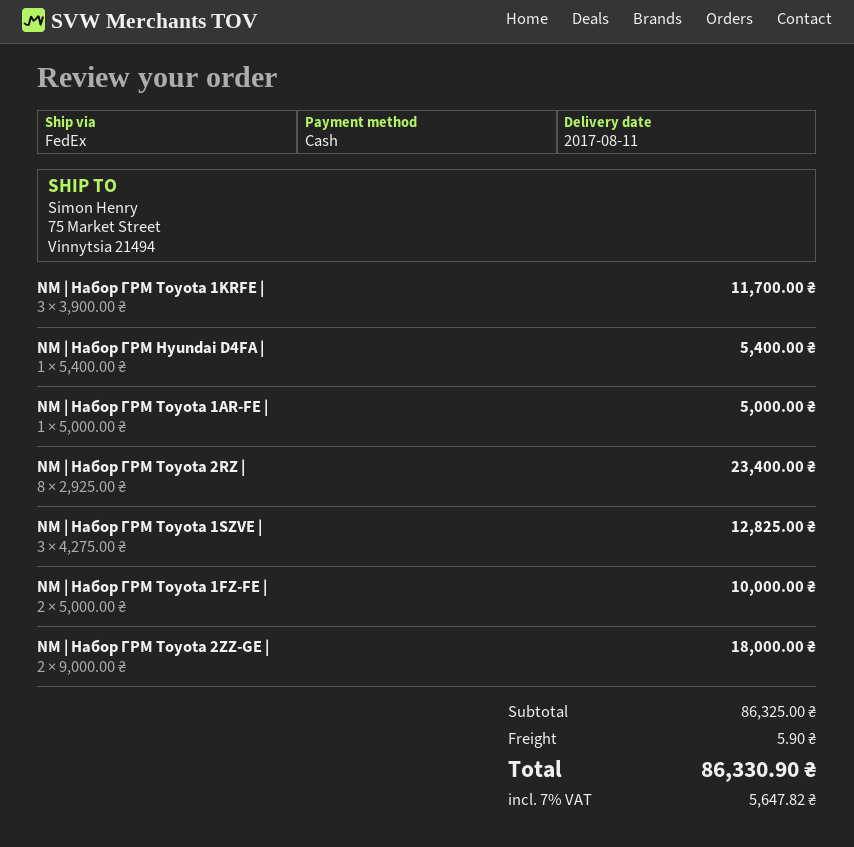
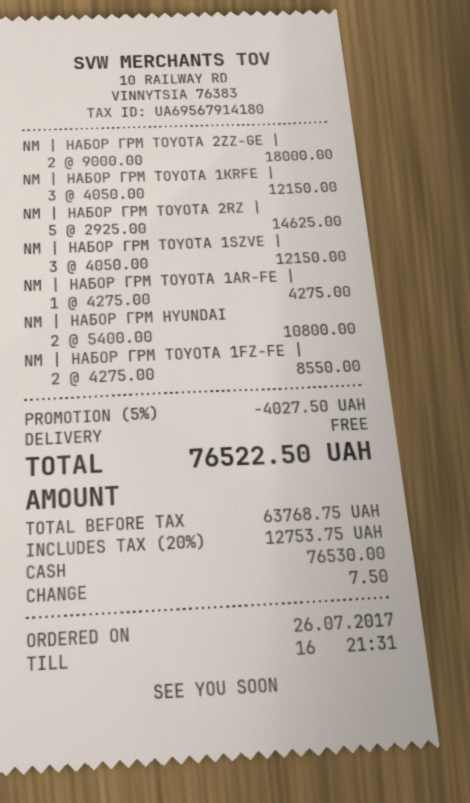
NM | Набор ГРМ Toyota 1KRFE |: 3 x 3900.00 = 11700.00 -> 3 x 4050.00 = 12150.00
NM | Набор ГРМ Hyundai D4FA |: 1 x 5400.00 = 5400.00 -> 2 x 5400.00 = 10800.00
NM | Набор ГРМ Toyota 1AR-FE |: 1 x 5000.00 = 5000.00 -> 1 x 4275.00 = 4275.00
NM | Набор ГРМ Toyota 2RZ |: 8 x 2925.00 = 23400.00 -> 5 x 2925.00 = 14625.00
NM | Набор ГРМ Toyota 1SZVE |: 3 x 4275.00 = 12825.00 -> 3 x 4050.00 = 12150.00
NM | Набор ГРМ Toyota 1FZ-FE |: 2 x 5000.00 = 10000.00 -> 2 x 4275.00 = 8550.00
discount: none -> 5% = 4027.50
shipping: 5.90 -> 0.00
tax: 7% = 5647.82 -> 20% = 12753.75
total: 86330.90 -> 76522.50

